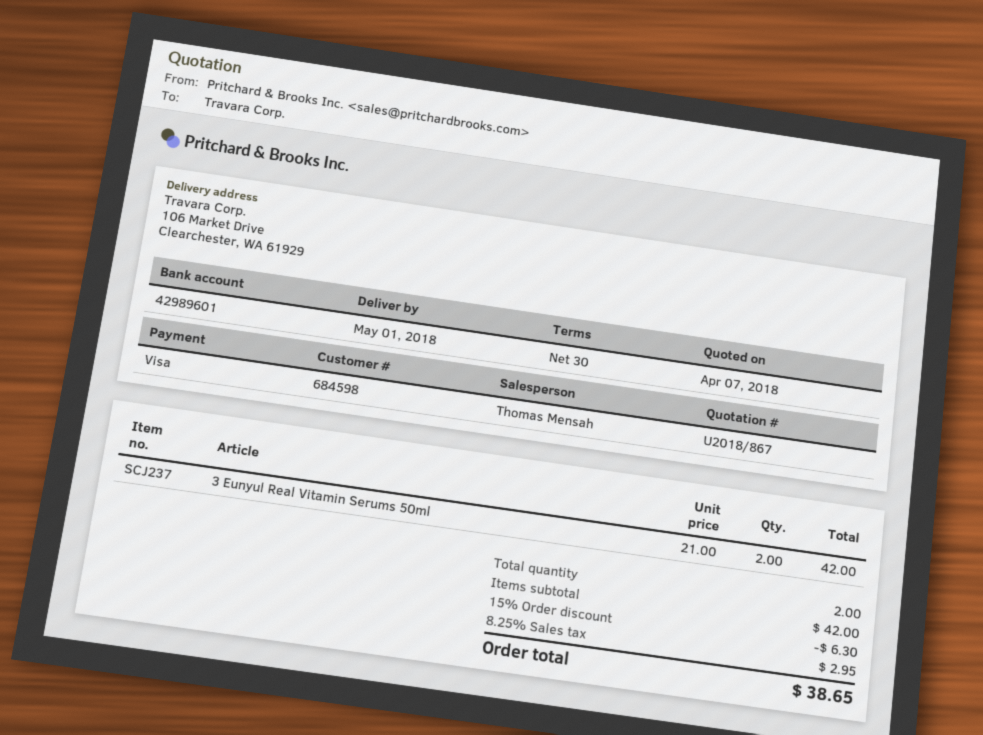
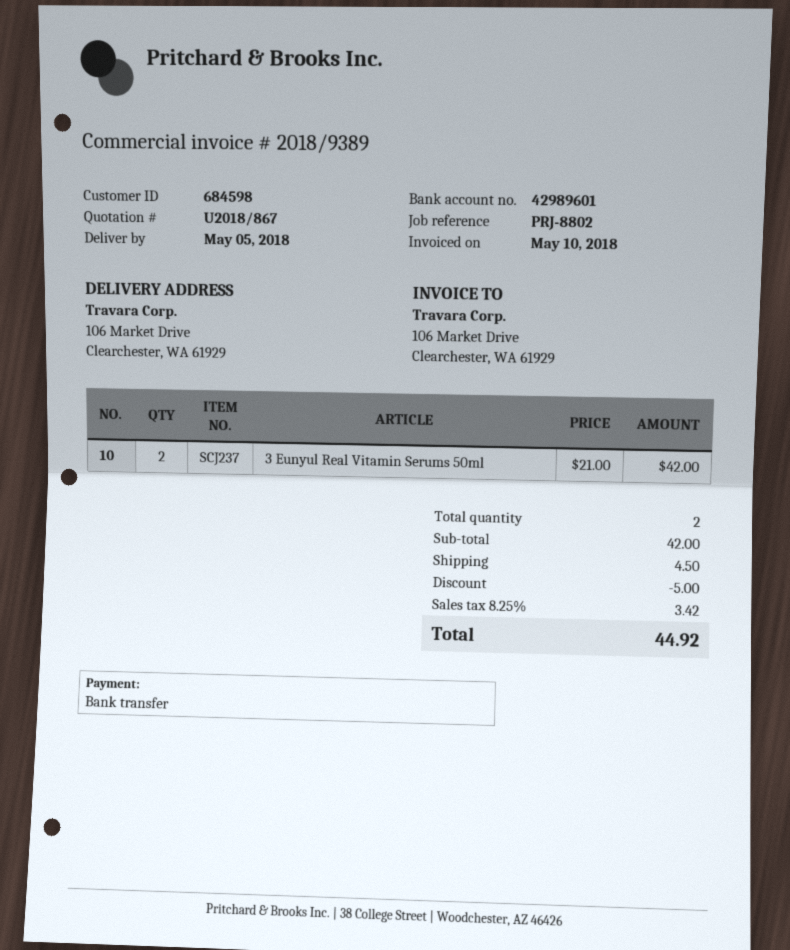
delivery date: 2018-05-01 -> 2018-05-05
payment method: Visa -> bank transfer
discount: 6.30 -> 5.00
shipping: none -> 4.50
tax: 8.25% = 2.95 -> 8.25% = 3.42
total: 38.65 -> 44.92

